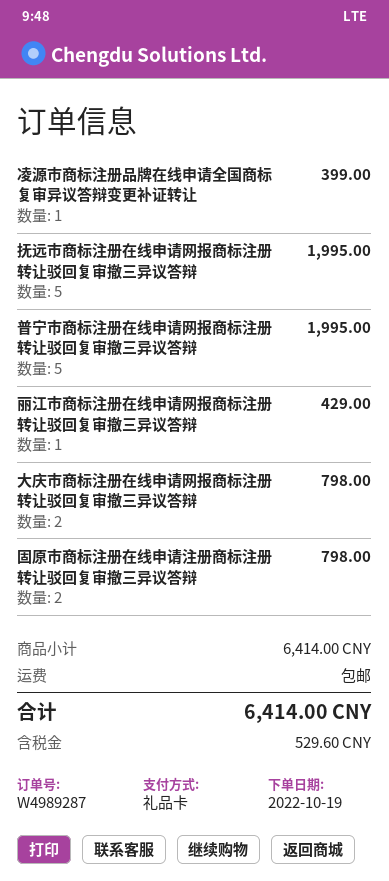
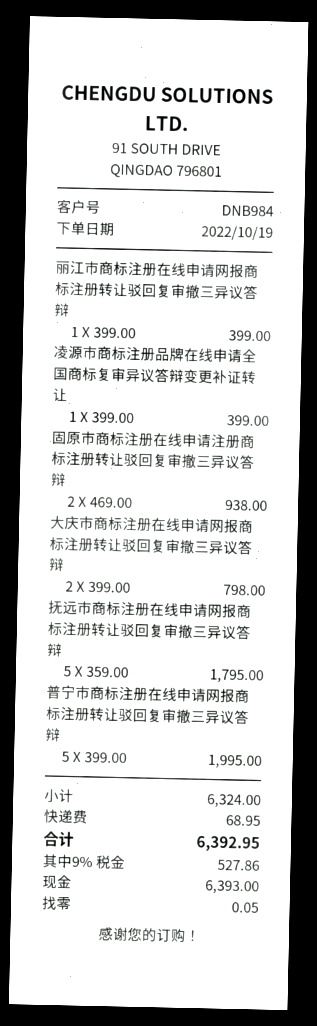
payment method: gift card -> cash
抚远市商标注册在线申请网报商标注册转让驳回复审撤三异议答辩: 5 for 1995.00 -> 5 for 1795.00
丽江市商标注册在线申请网报商标注册转让驳回复审撤三异议答辩: 1 for 429.00 -> 1 for 399.00
固原市商标注册在线申请注册商标注册转让驳回复审撤三异议答辩: 2 for 798.00 -> 2 for 938.00
subtotal: 6414.00 -> 6324.00
shipping: 0.00 -> 68.95
tax: 529.60 -> 527.86
total: 6414.00 -> 6392.95

